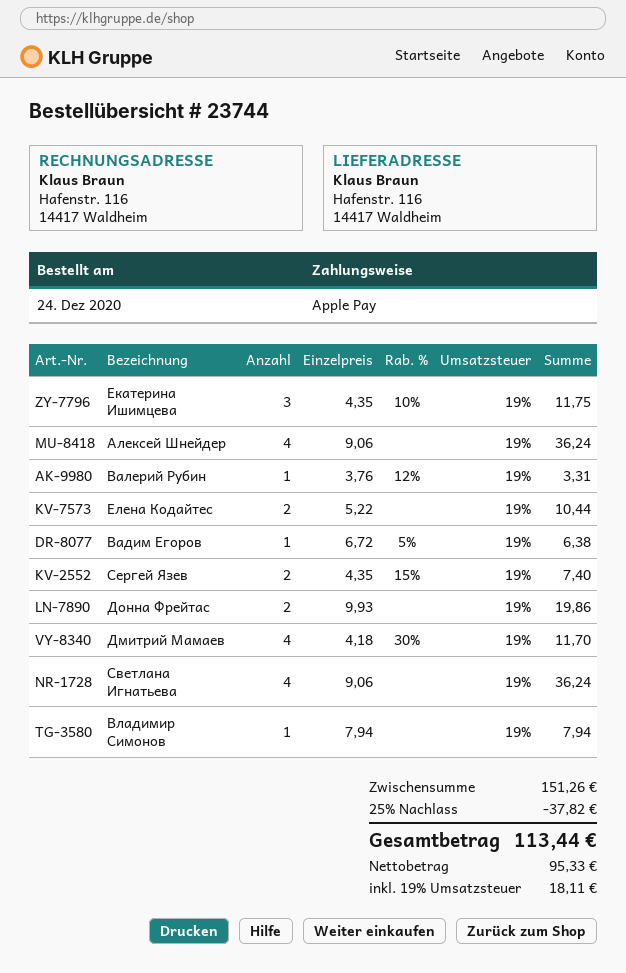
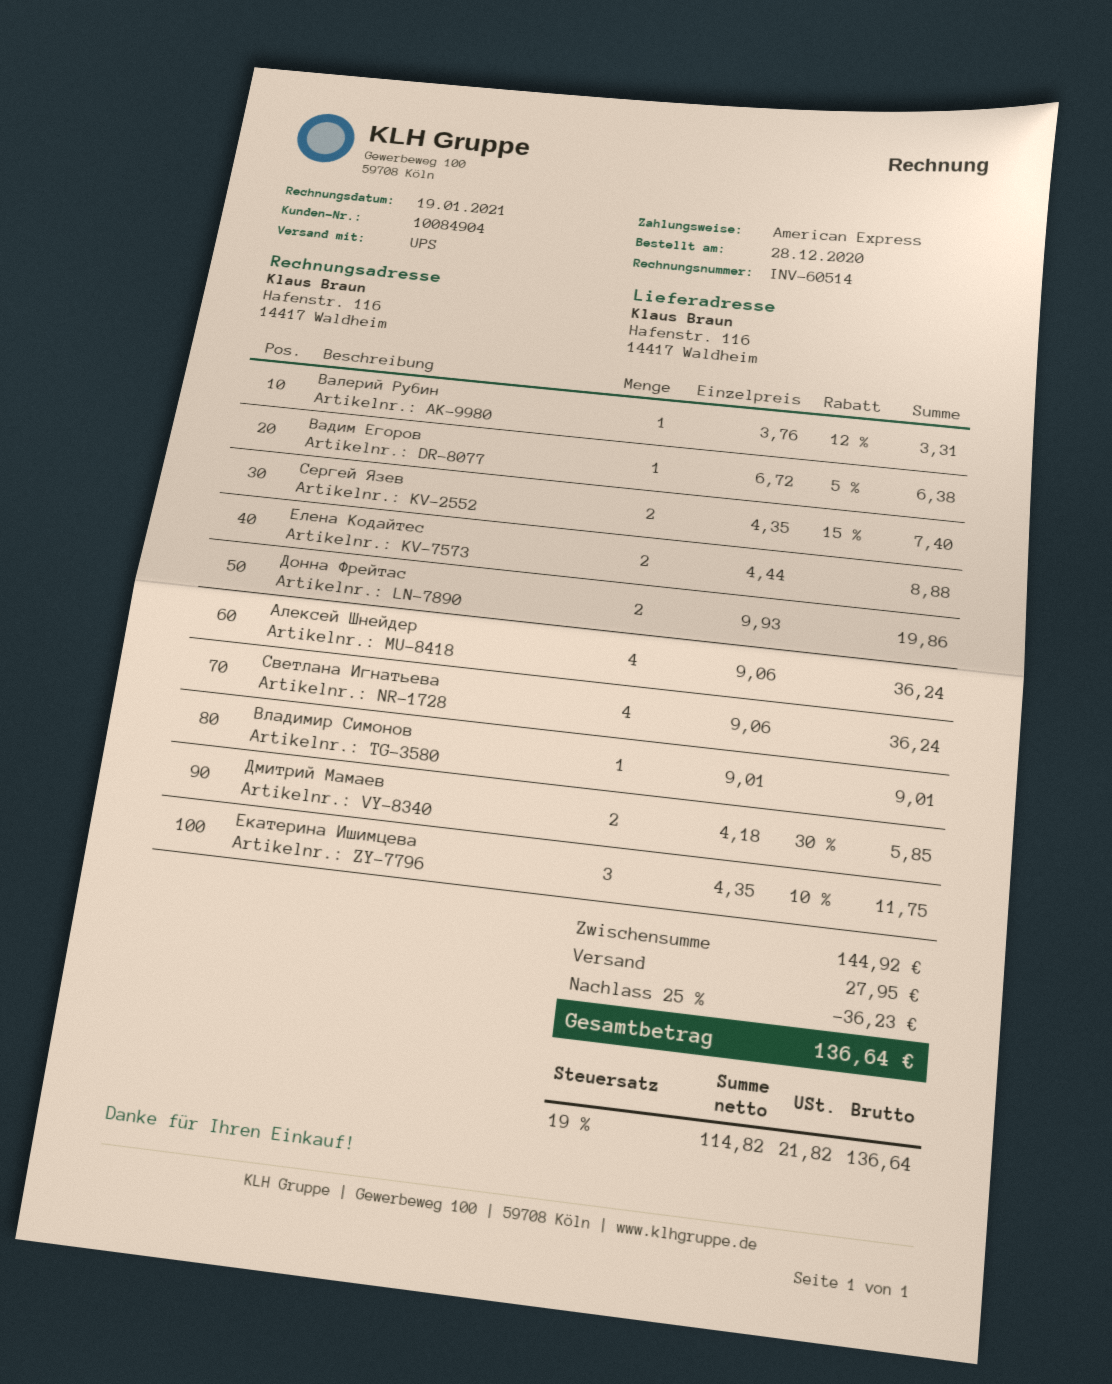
order date: 2020-12-24 -> 2020-12-28
payment method: Apple Pay -> American Express
Елена Кодайтес: 2 x 5.22 = 10.44 -> 2 x 4.44 = 8.88
Дмитрий Мамаев: 4 x 4.18 - 30% = 11.70 -> 2 x 4.18 - 30% = 5.85
Владимир Симонов: 1 x 7.94 = 7.94 -> 1 x 9.01 = 9.01
subtotal: 151.26 -> 144.92
discount: 25% = 37.82 -> 25% = 36.23
shipping: none -> 27.95
net: 95.33 -> 114.82
tax: 19% = 18.11 -> 19% = 21.82
total: 113.44 -> 136.64

